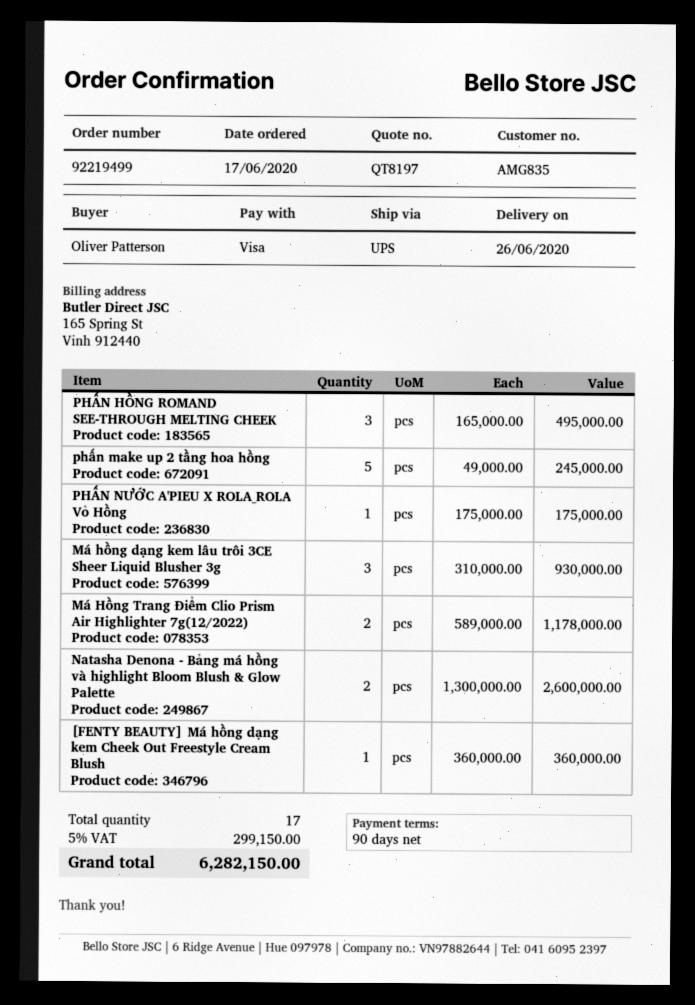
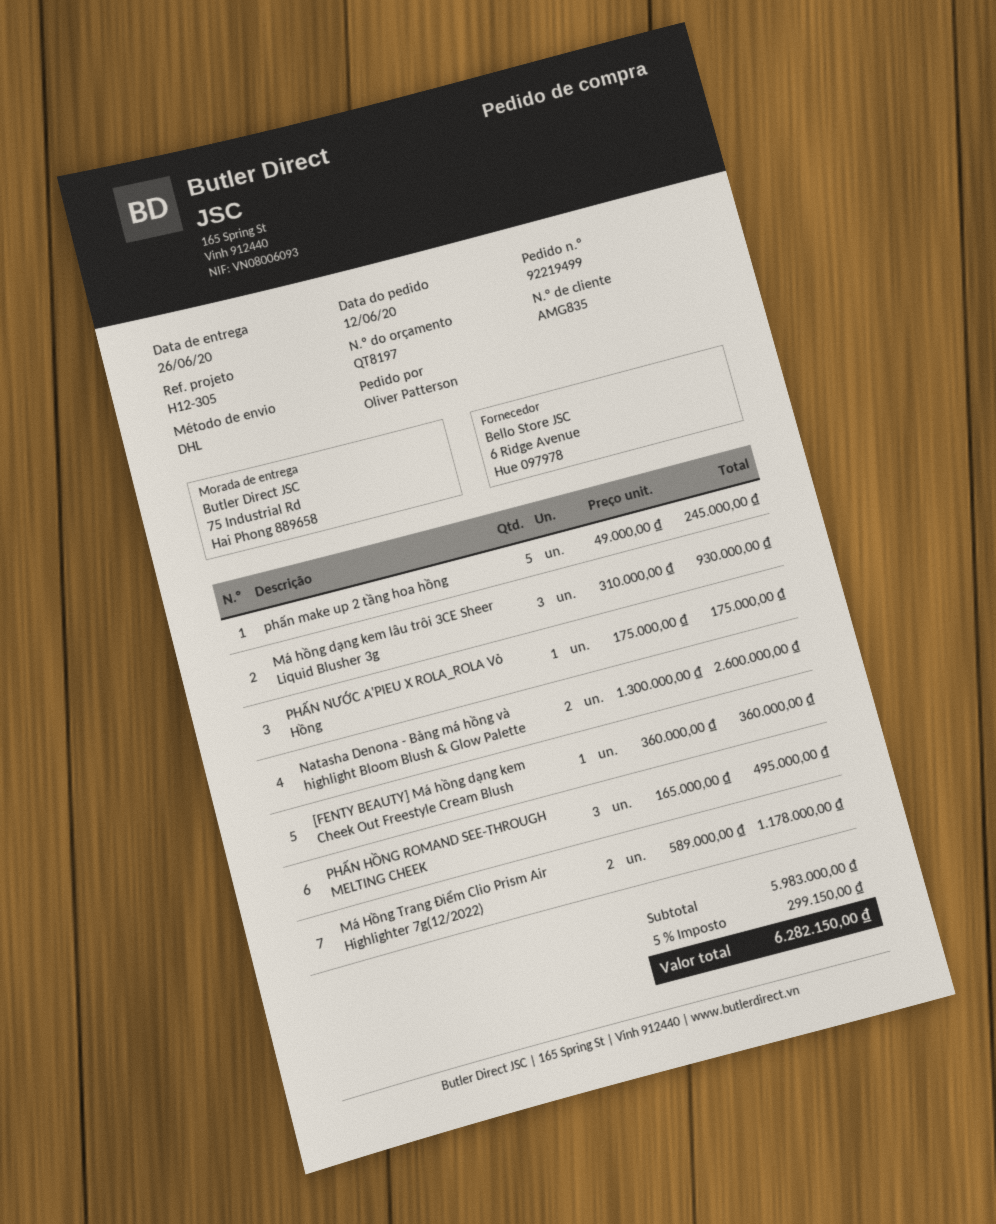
order date: 2020-06-17 -> 2020-06-12
shipping method: UPS -> DHL

